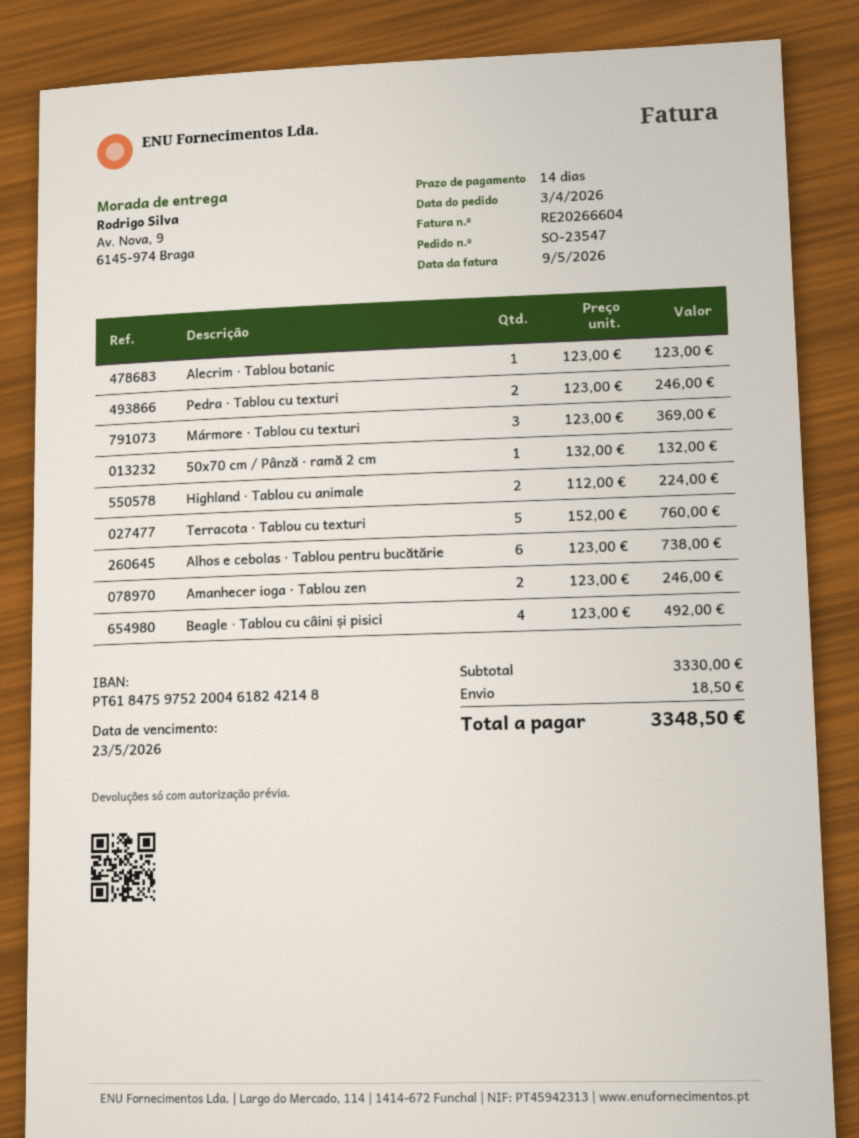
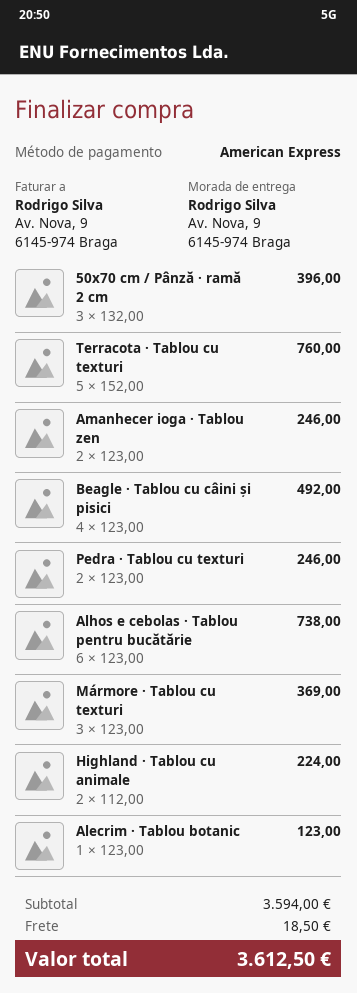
50x70 cm / Pânză · ramă 2 cm: 1 x 132.00 = 132.00 -> 3 x 132.00 = 396.00
subtotal: 3330.00 -> 3594.00
total: 3348.50 -> 3612.50

